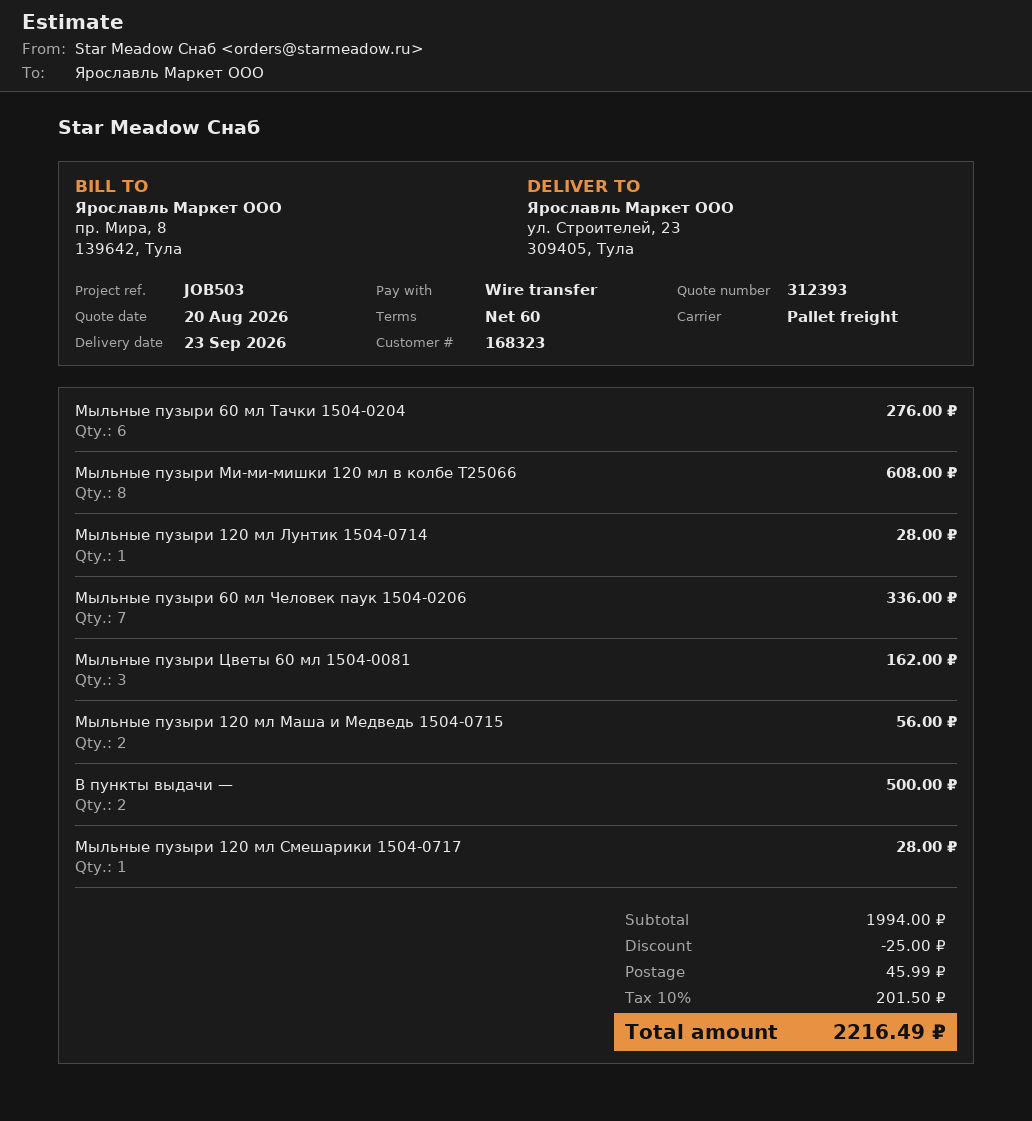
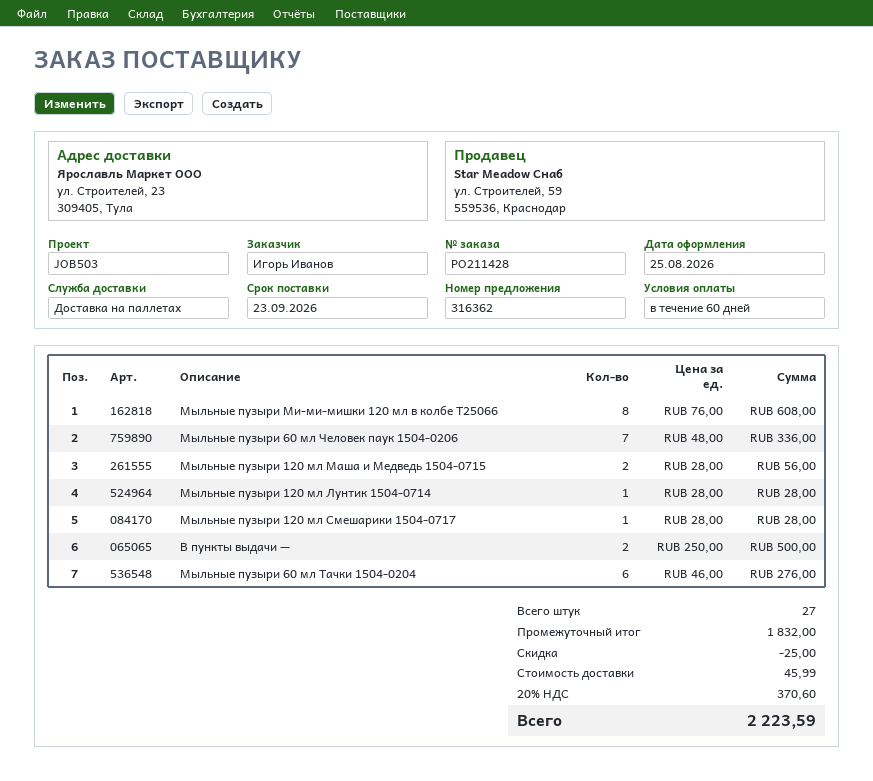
quote number: 312393 -> 316362
Мыльные пузыри Цветы 60 мл 1504-0081: 3 for 162.00 -> none
subtotal: 1994.00 -> 1832.00
tax: 10% = 201.50 -> 20% = 370.60
total: 2216.49 -> 2223.59

